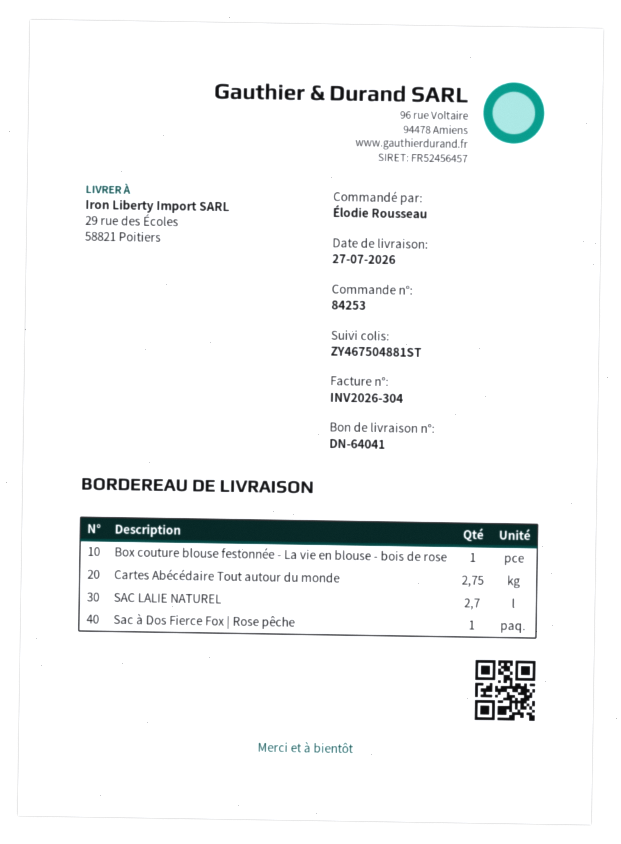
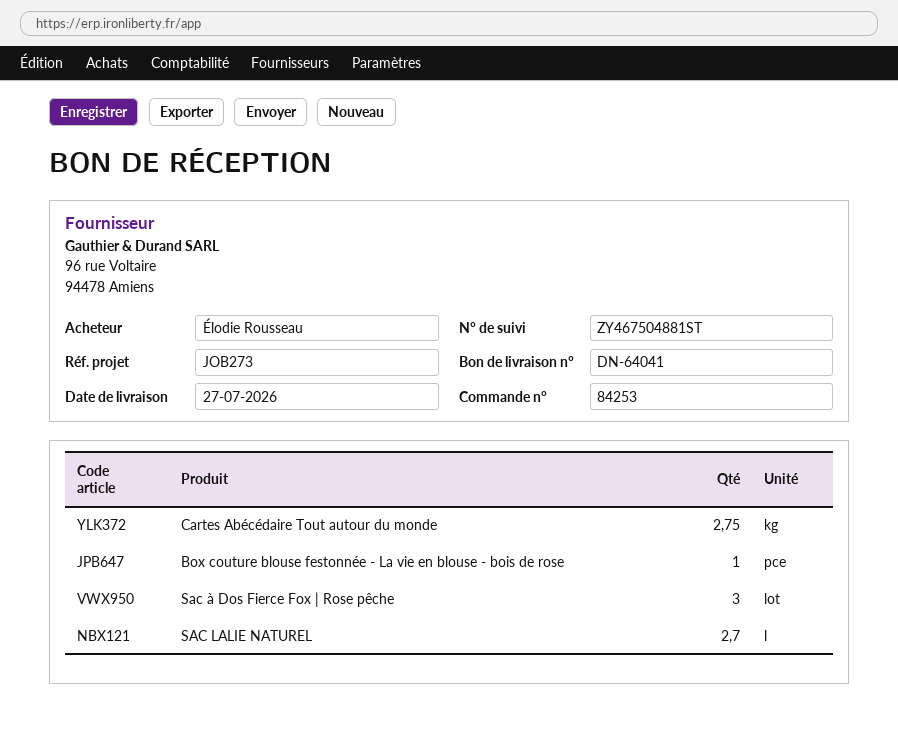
Sac à Dos Fierce Fox | Rose pêche: 1 -> 3

